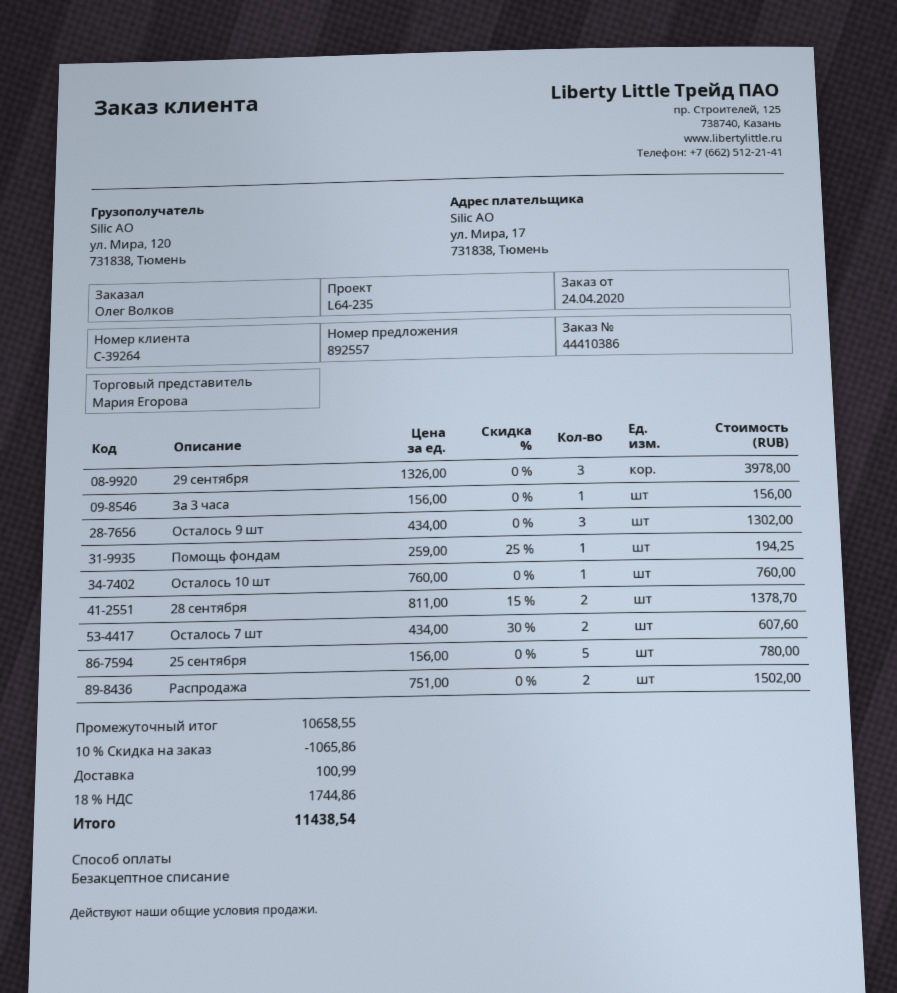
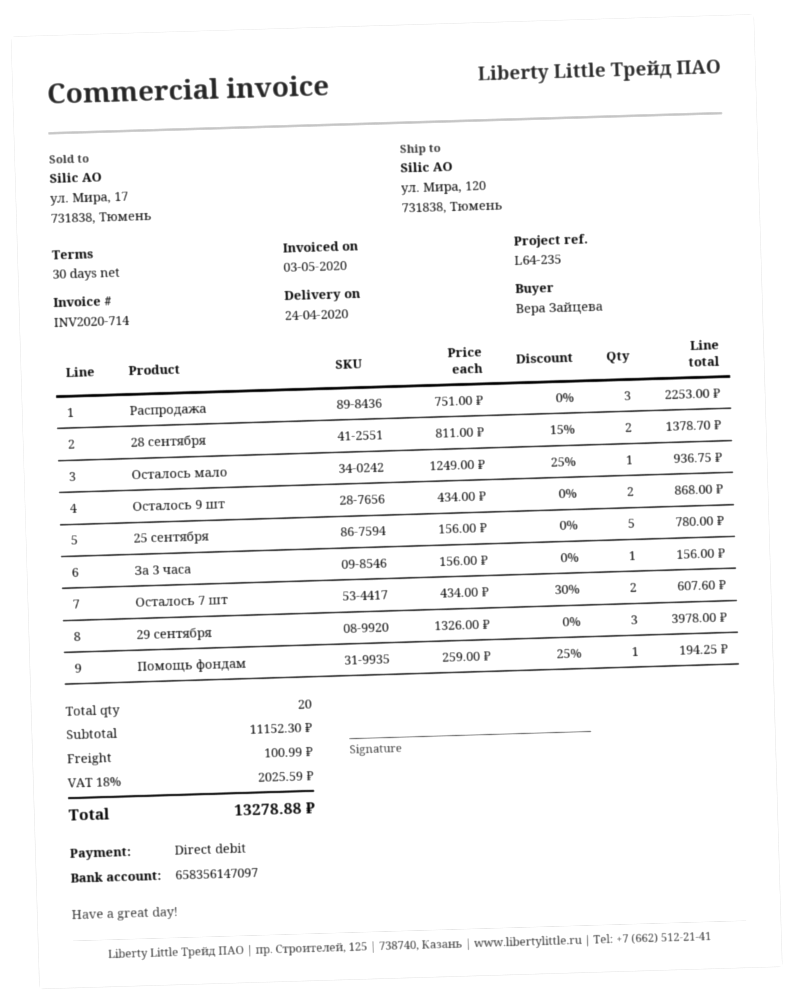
ordered by: Олег Волков -> Вера Зайцева
Осталось 9 шт: 3 x 434.00 = 1302.00 -> 2 x 434.00 = 868.00
Осталось 10 шт: 1 x 760.00 = 760.00 -> none
Распродажа: 2 x 751.00 = 1502.00 -> 3 x 751.00 = 2253.00
Осталось мало: none -> 1 x 1249.00 - 25% = 936.75
subtotal: 10658.55 -> 11152.30
discount: 10% = 1065.86 -> none
tax: 18% = 1744.86 -> 18% = 2025.59
total: 11438.54 -> 13278.88

